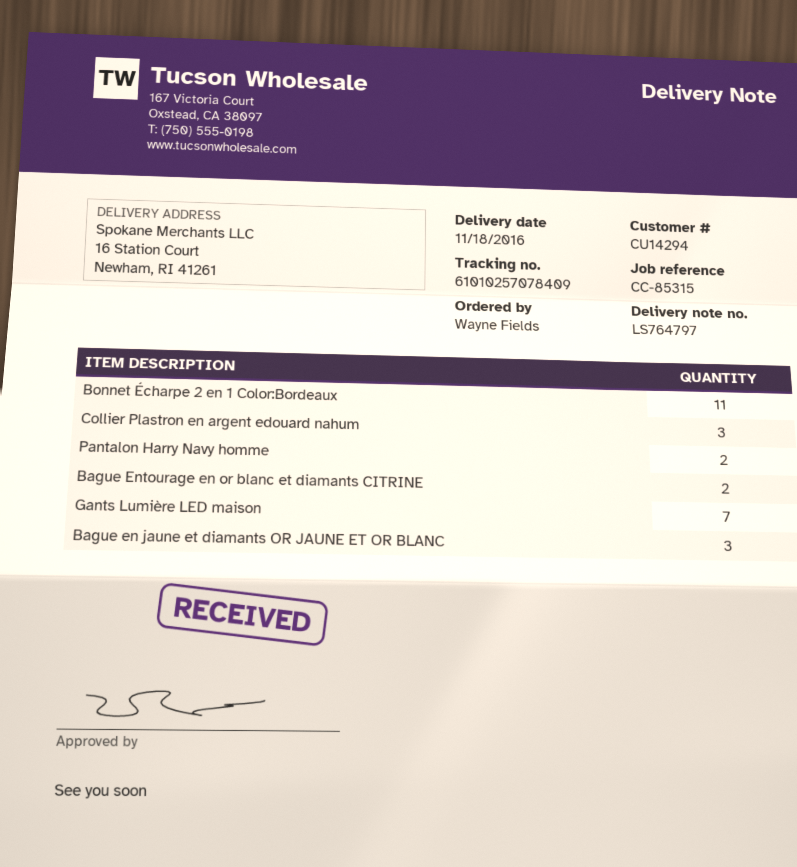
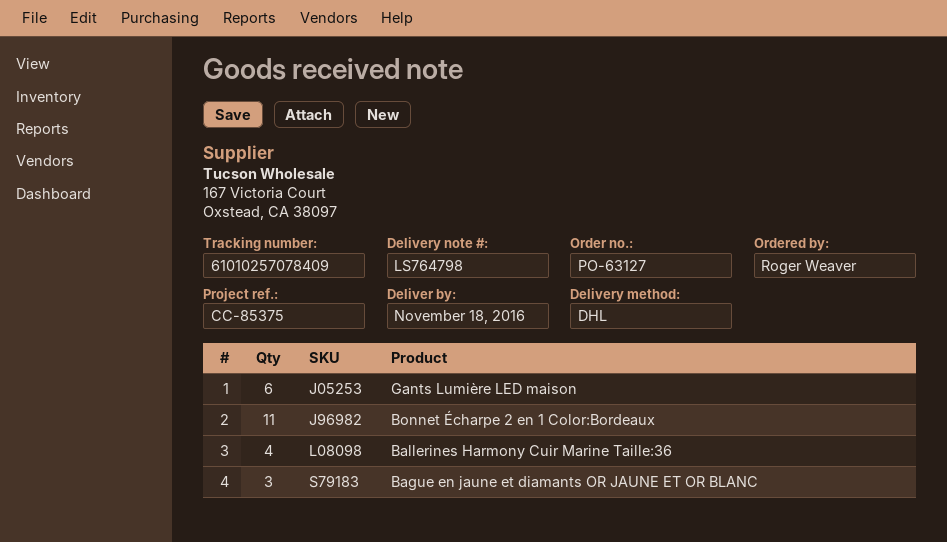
delivery note number: LS764797 -> LS764798
reference: CC-85315 -> CC-85375
ordered by: Wayne Fields -> Roger Weaver
Collier Plastron en argent edouard nahum: 3 -> none
Pantalon Harry Navy homme: 2 -> none
Bague Entourage en or blanc et diamants CITRINE: 2 -> none
Gants Lumière LED maison: 7 -> 6
Ballerines Harmony Cuir Marine Taille:36: none -> 4

